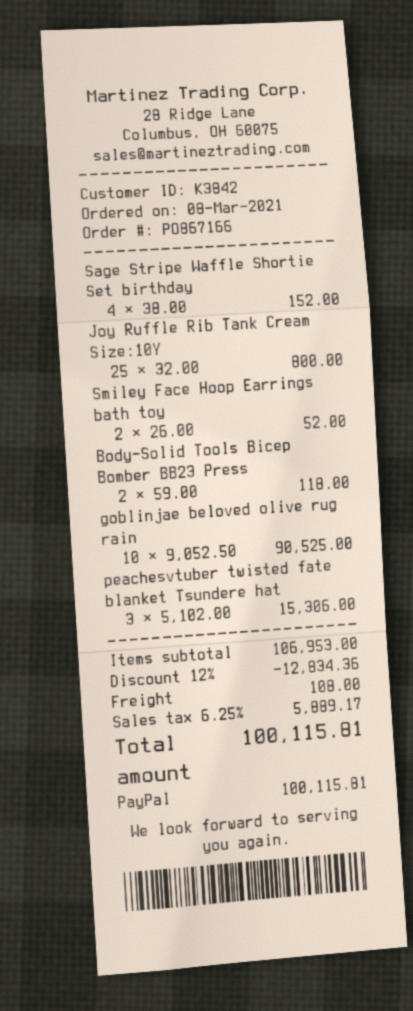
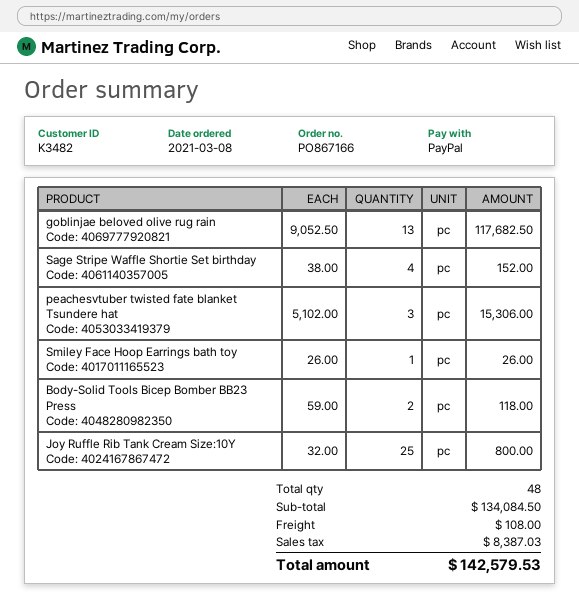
customer number: K3842 -> K3482
Smiley Face Hoop Earrings bath toy: 2 x 26.00 = 52.00 -> 1 x 26.00 = 26.00
goblinjae beloved olive rug rain: 10 x 9052.50 = 90525.00 -> 13 x 9052.50 = 117682.50
subtotal: 106953.00 -> 134084.50
discount: 12% = 12834.36 -> none
tax: 5889.17 -> 8387.03
total: 100115.81 -> 142579.53

